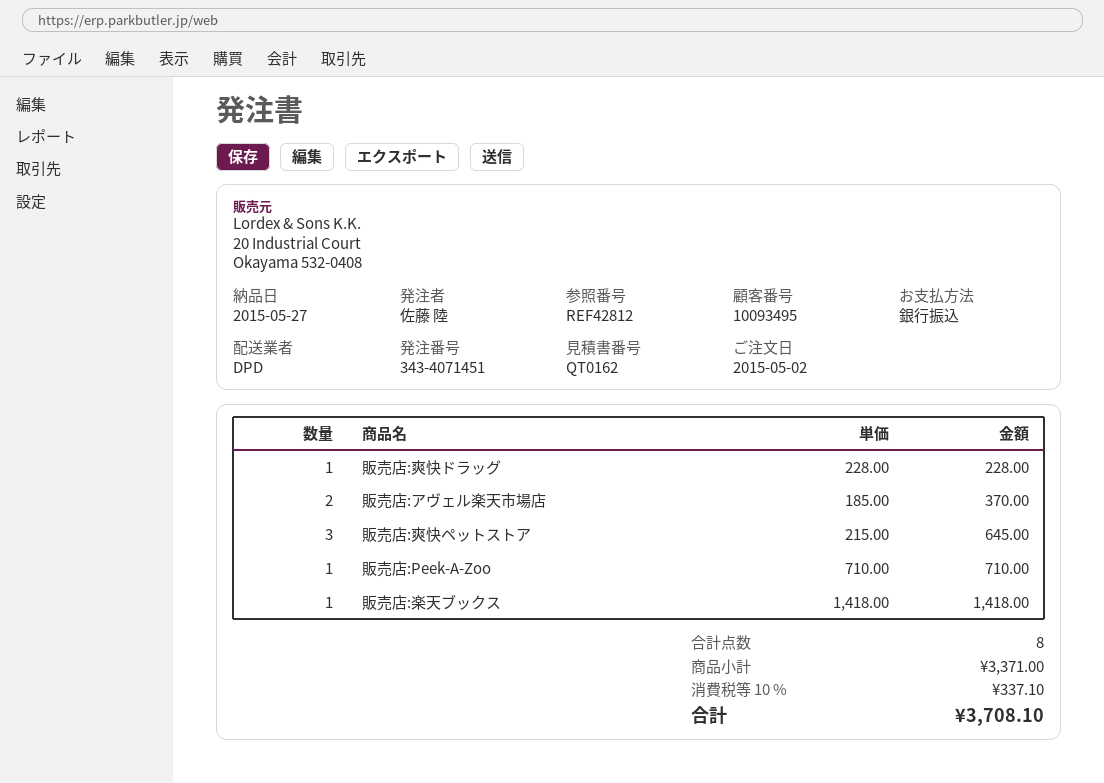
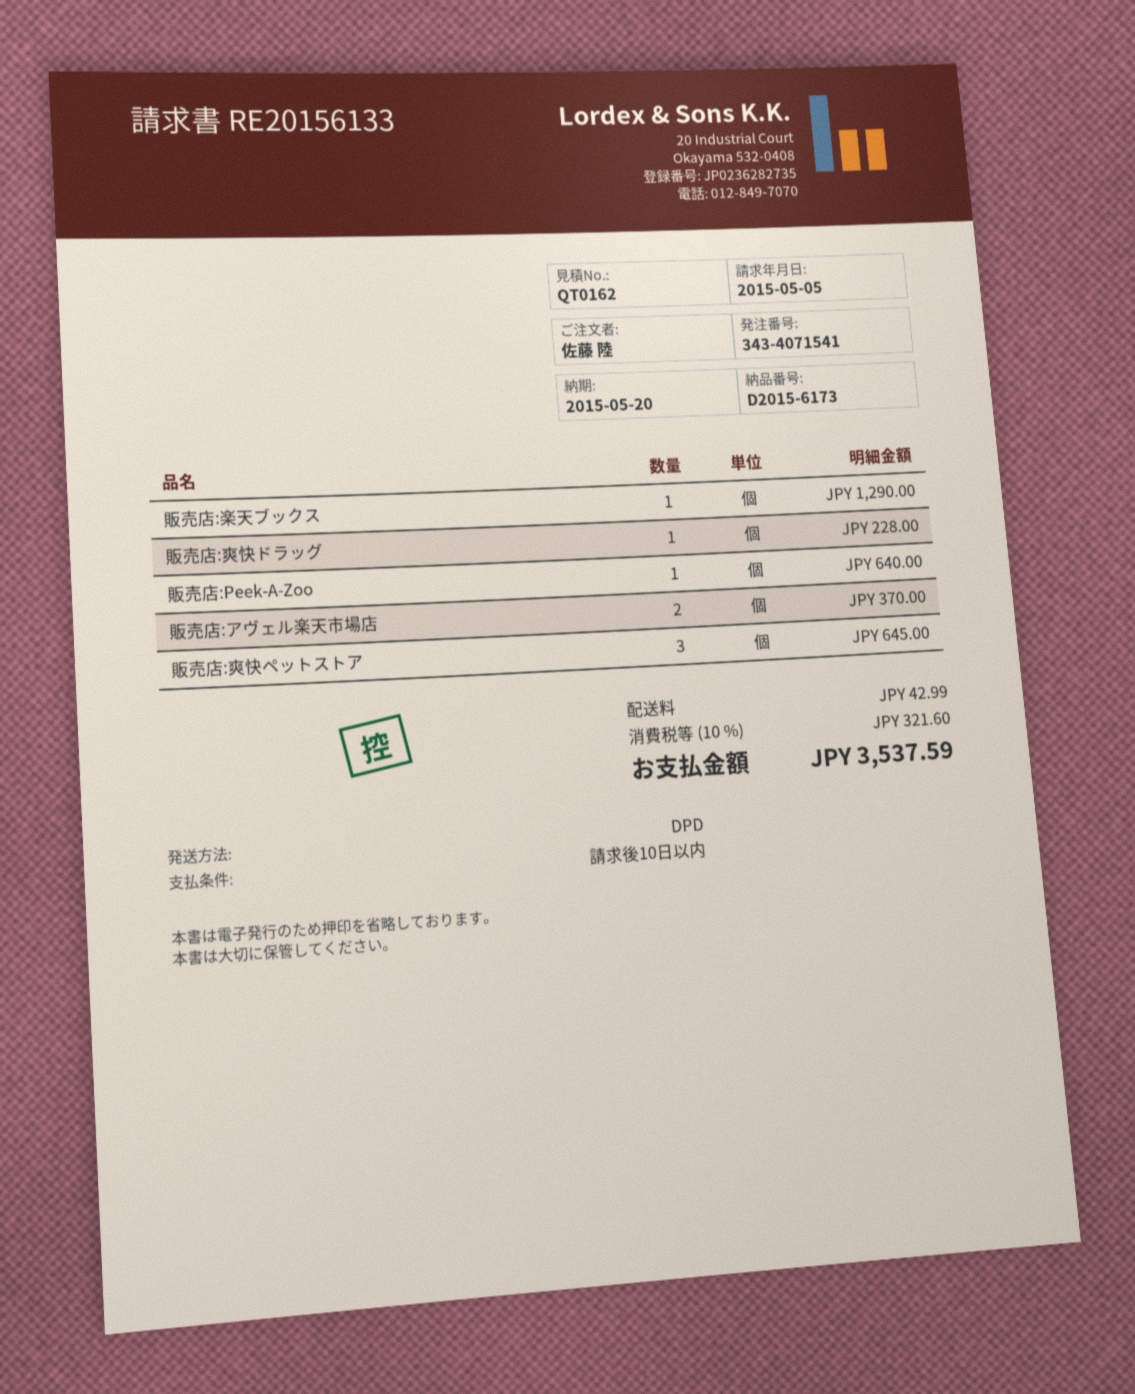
order number: 343-4071451 -> 343-4071541
delivery date: 2015-05-27 -> 2015-05-20
販売店:Peek-A-Zoo: 1 for 710.00 -> 1 for 640.00
販売店:楽天ブックス: 1 for 1418.00 -> 1 for 1290.00
shipping: none -> 42.99
tax: 10% = 337.10 -> 10% = 321.60
total: 3708.10 -> 3537.59

